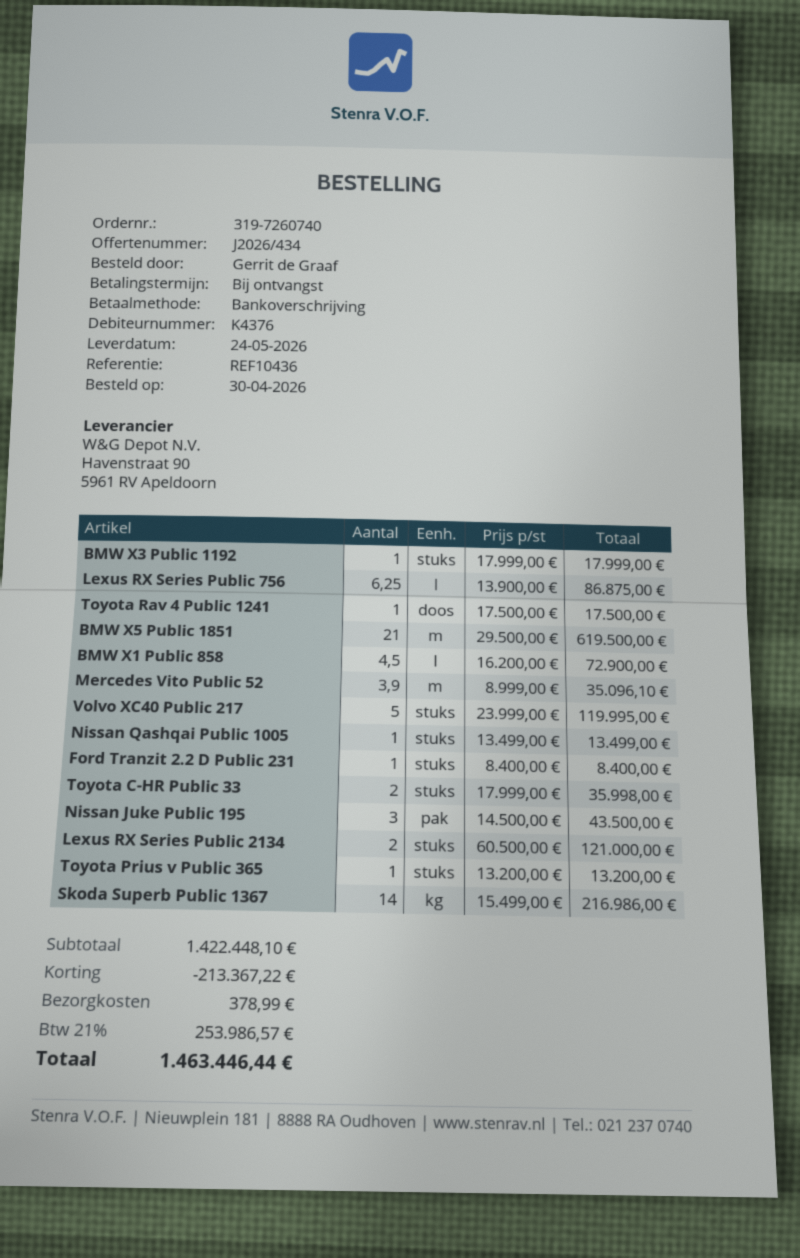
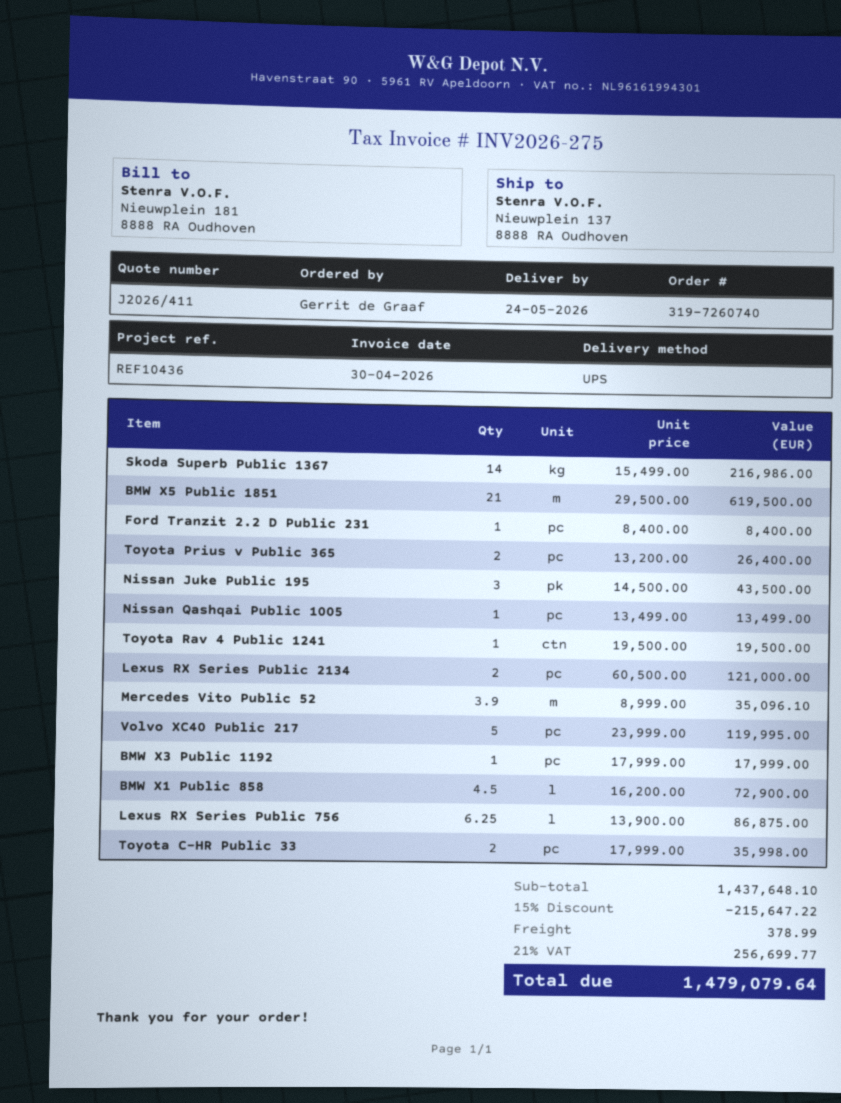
quote number: J2026/434 -> J2026/411
Toyota Rav 4 Public 1241: 1 x 17500.00 = 17500.00 -> 1 x 19500.00 = 19500.00
Toyota Prius v Public 365: 1 x 13200.00 = 13200.00 -> 2 x 13200.00 = 26400.00
subtotal: 1422448.10 -> 1437648.10
discount: 213367.22 -> 215647.22
tax: 21% = 253986.57 -> 21% = 256699.77
total: 1463446.44 -> 1479079.64

